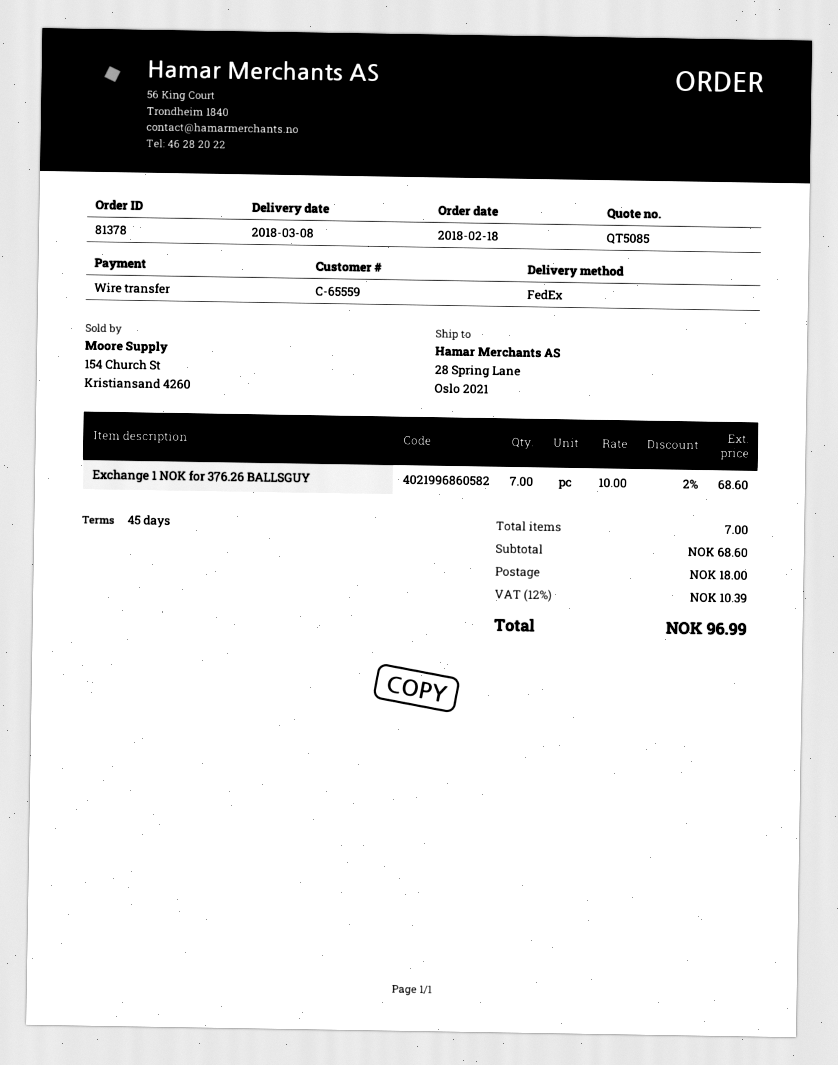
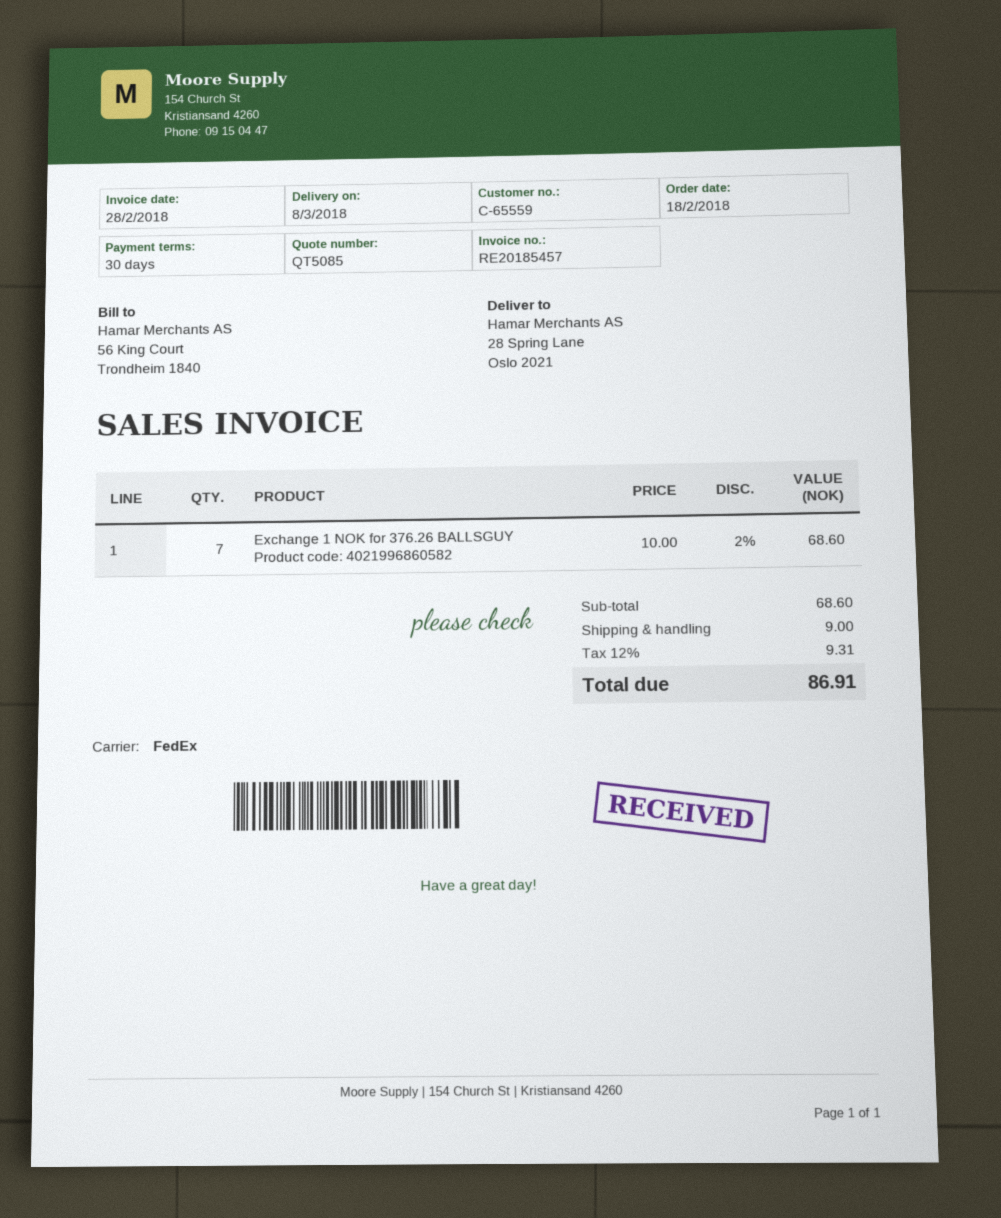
payment terms: 45 days -> 30 days
shipping: 18.00 -> 9.00
tax: 12% = 10.39 -> 12% = 9.31
total: 96.99 -> 86.91

